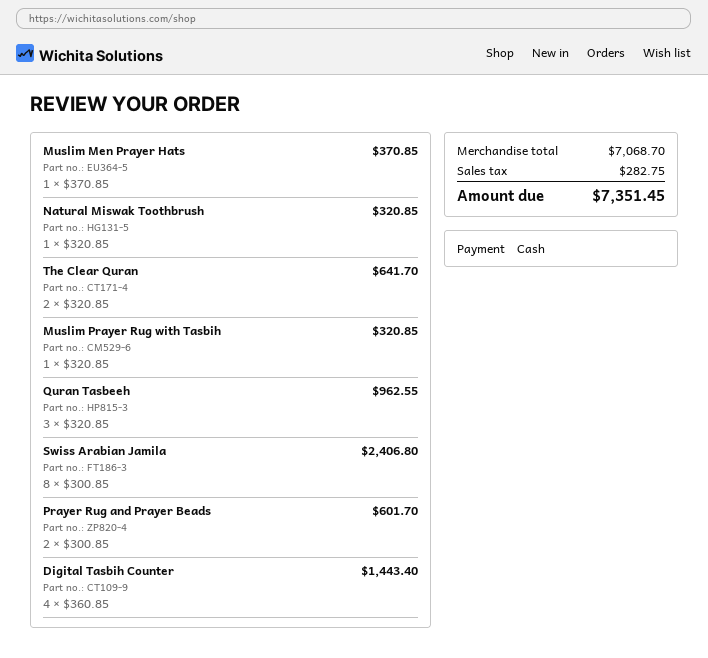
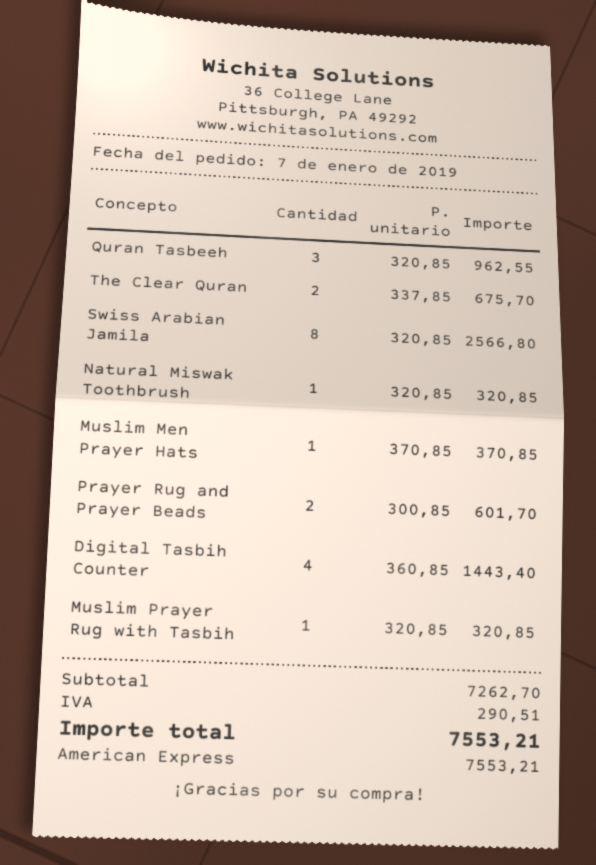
payment method: cash -> American Express
The Clear Quran: 2 x 320.85 = 641.70 -> 2 x 337.85 = 675.70
Swiss Arabian Jamila: 8 x 300.85 = 2406.80 -> 8 x 320.85 = 2566.80
subtotal: 7068.70 -> 7262.70
tax: 282.75 -> 290.51
total: 7351.45 -> 7553.21

